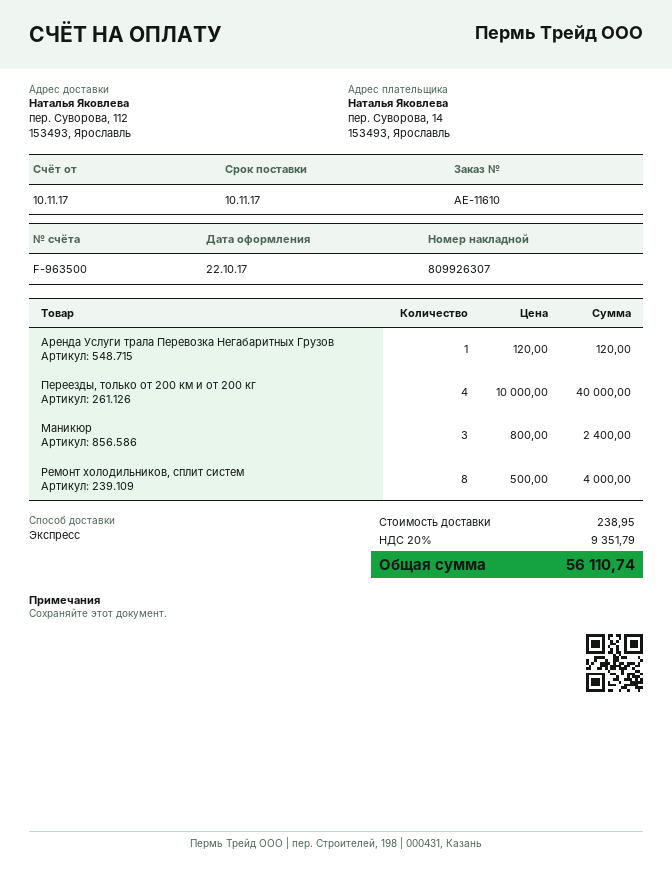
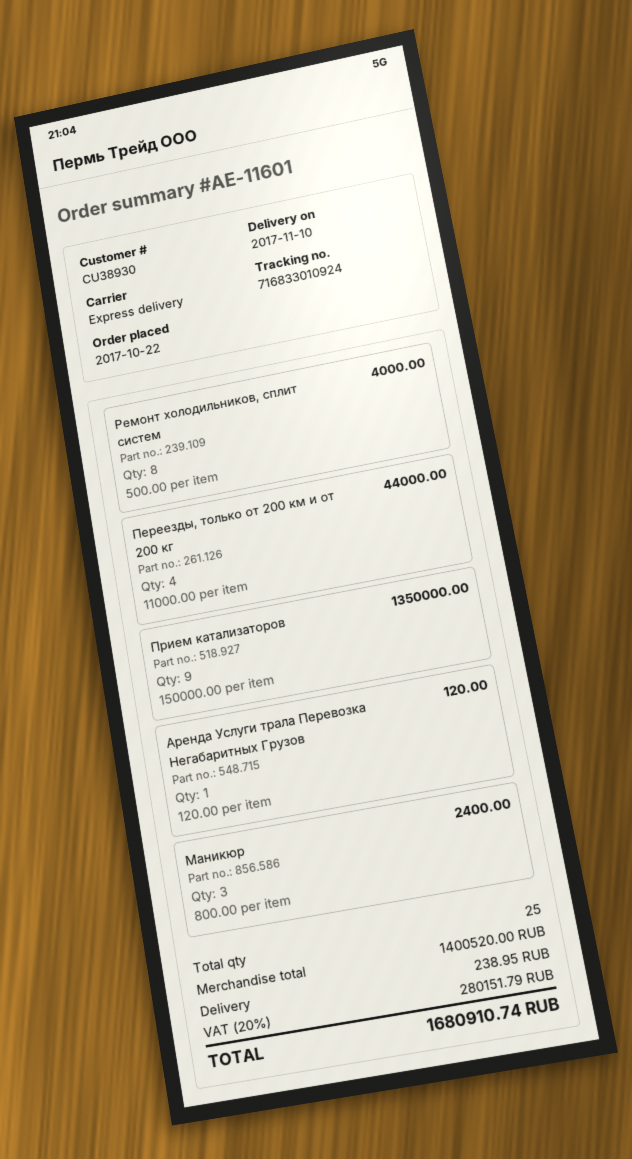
order number: AE-11610 -> AE-11601
Переезды, только от 200 км и от 200 кг: 4 x 10000.00 = 40000.00 -> 4 x 11000.00 = 44000.00
Прием катализаторов: none -> 9 x 150000.00 = 1350000.00
tax: 20% = 9351.79 -> 20% = 280151.79
total: 56110.74 -> 1680910.74

